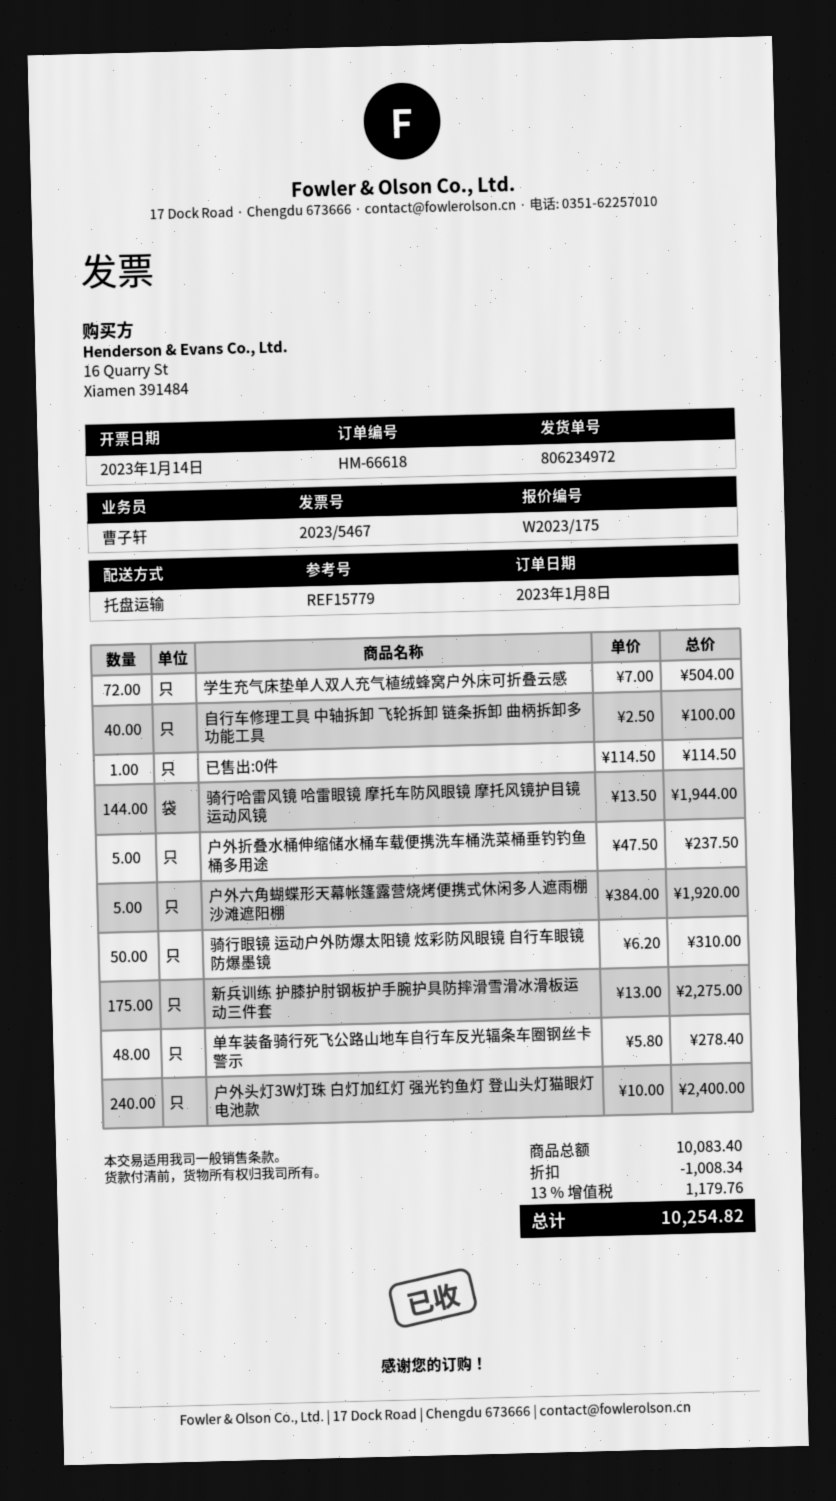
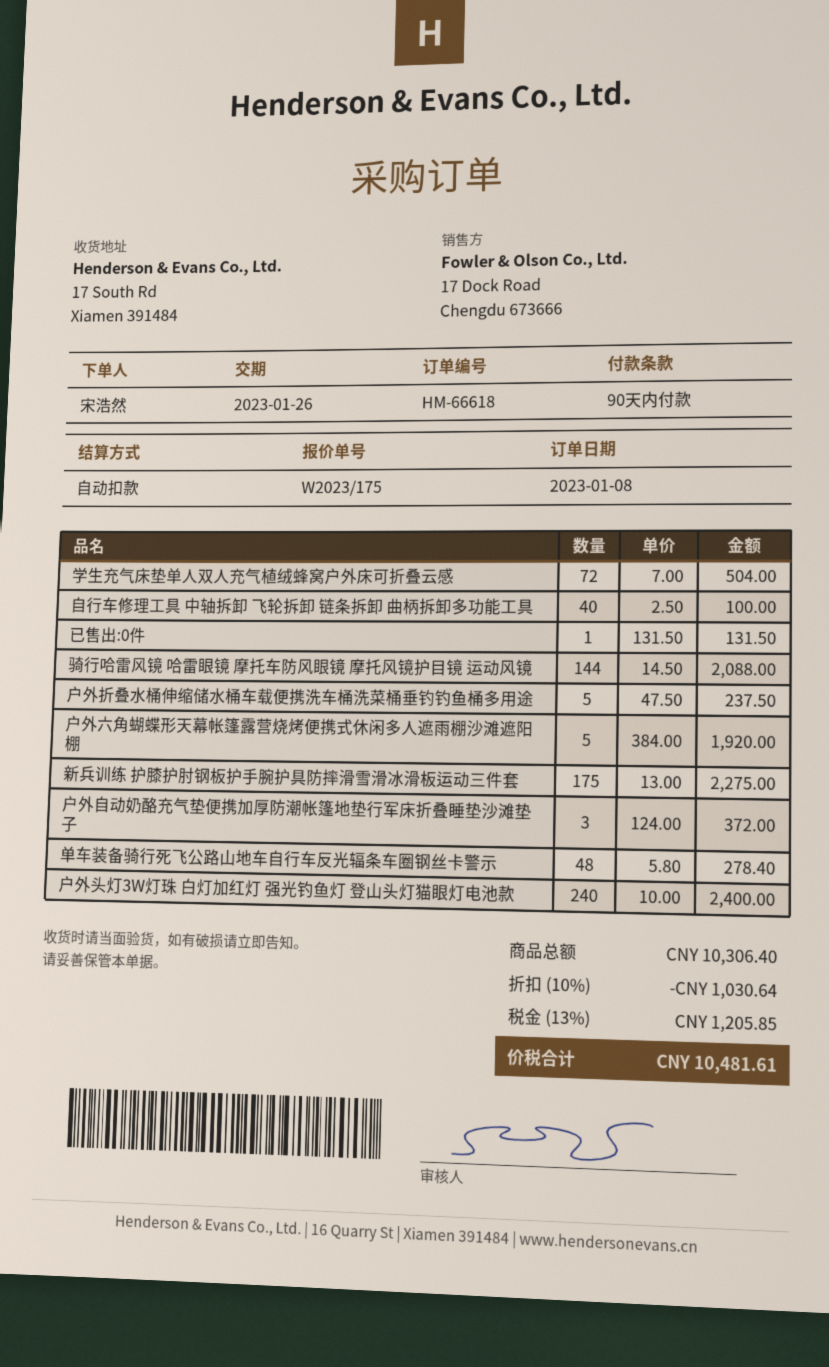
已售出:0件: 1 x 114.50 = 114.50 -> 1 x 131.50 = 131.50
骑行哈雷风镜 哈雷眼镜 摩托车防风眼镜 摩托风镜护目镜 运动风镜: 144 x 13.50 = 1944.00 -> 144 x 14.50 = 2088.00
骑行眼镜 运动户外防爆太阳镜 炫彩防风眼镜 自行车眼镜 防爆墨镜: 50 x 6.20 = 310.00 -> none
户外自动奶酪充气垫便携加厚防潮帐篷地垫行军床折叠睡垫沙滩垫子: none -> 3 x 124.00 = 372.00
subtotal: 10083.40 -> 10306.40
discount: 1008.34 -> 1030.64
tax: 13% = 1179.76 -> 13% = 1205.85
total: 10254.82 -> 10481.61

